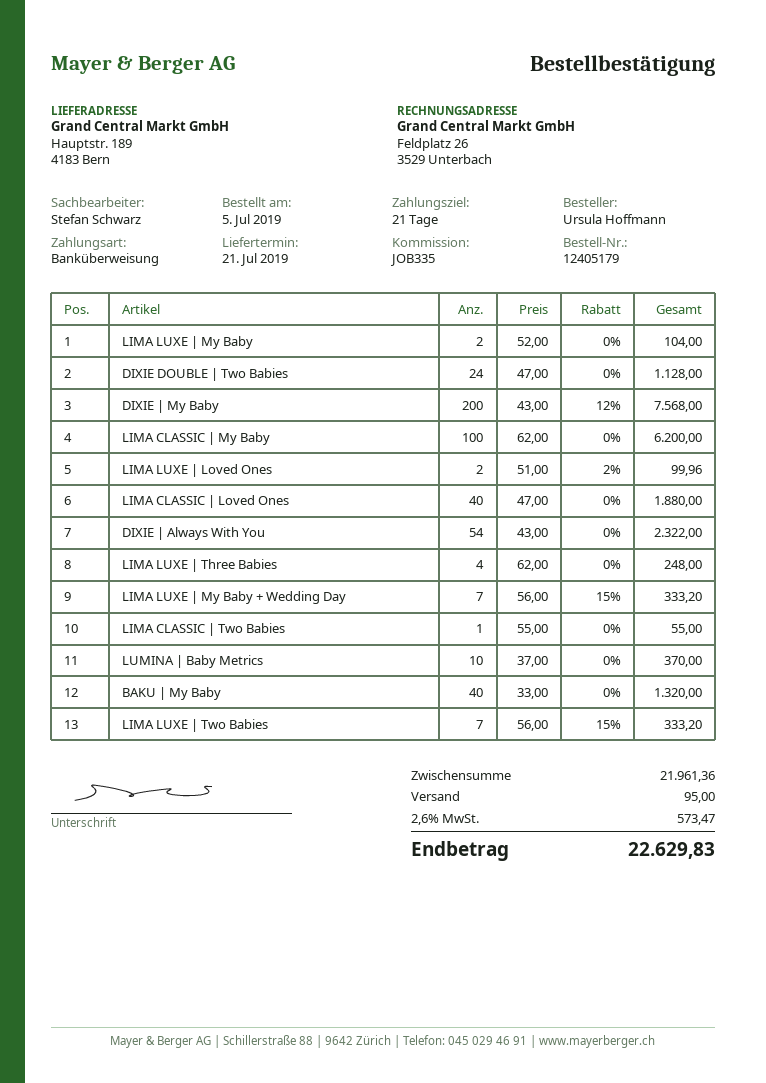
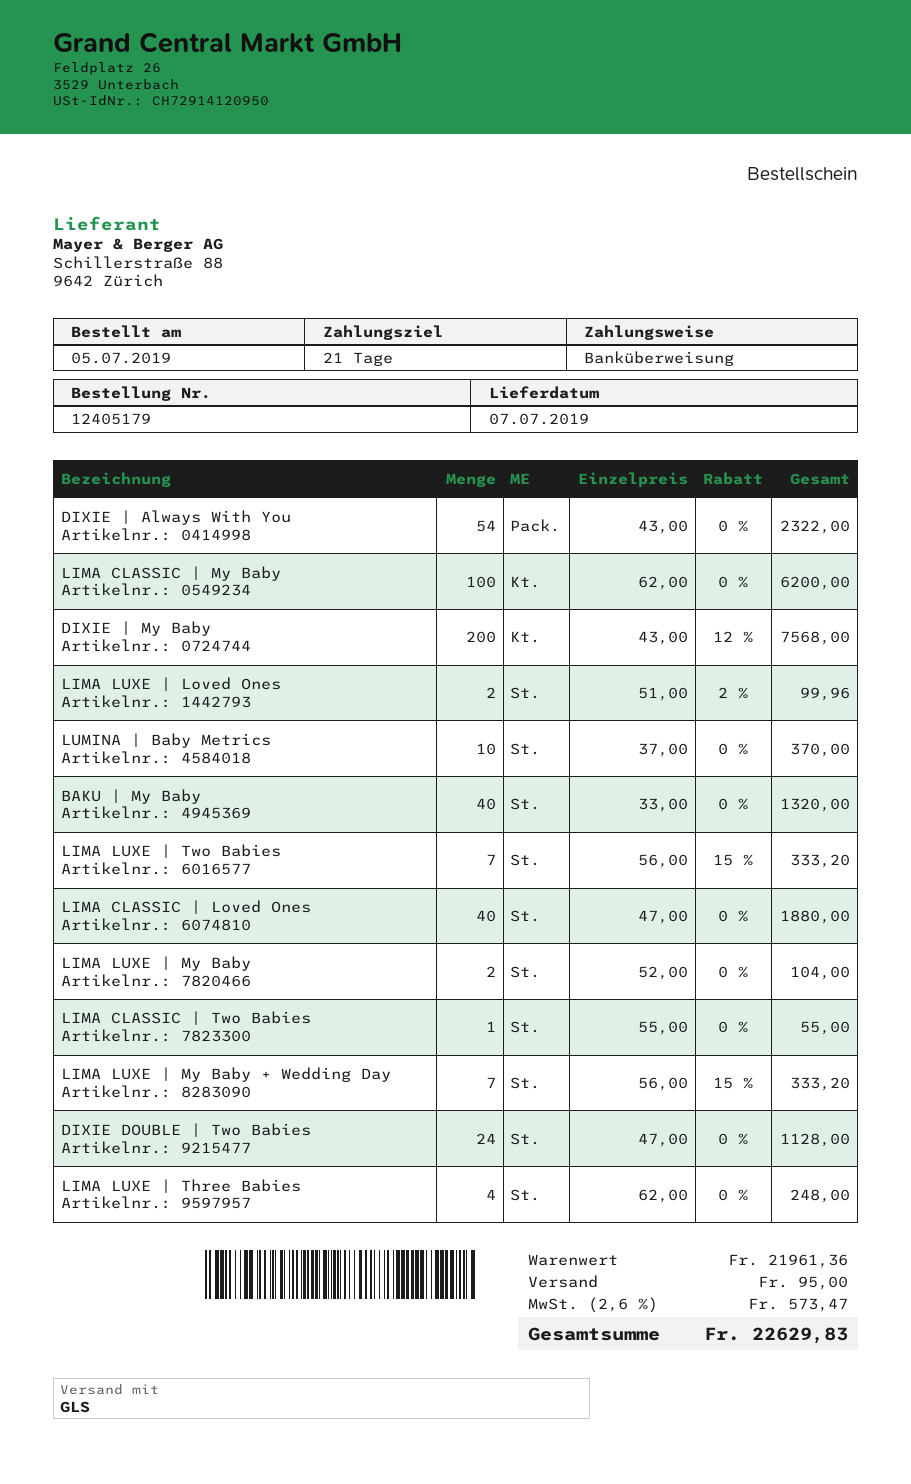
delivery date: 2019-07-21 -> 2019-07-07

